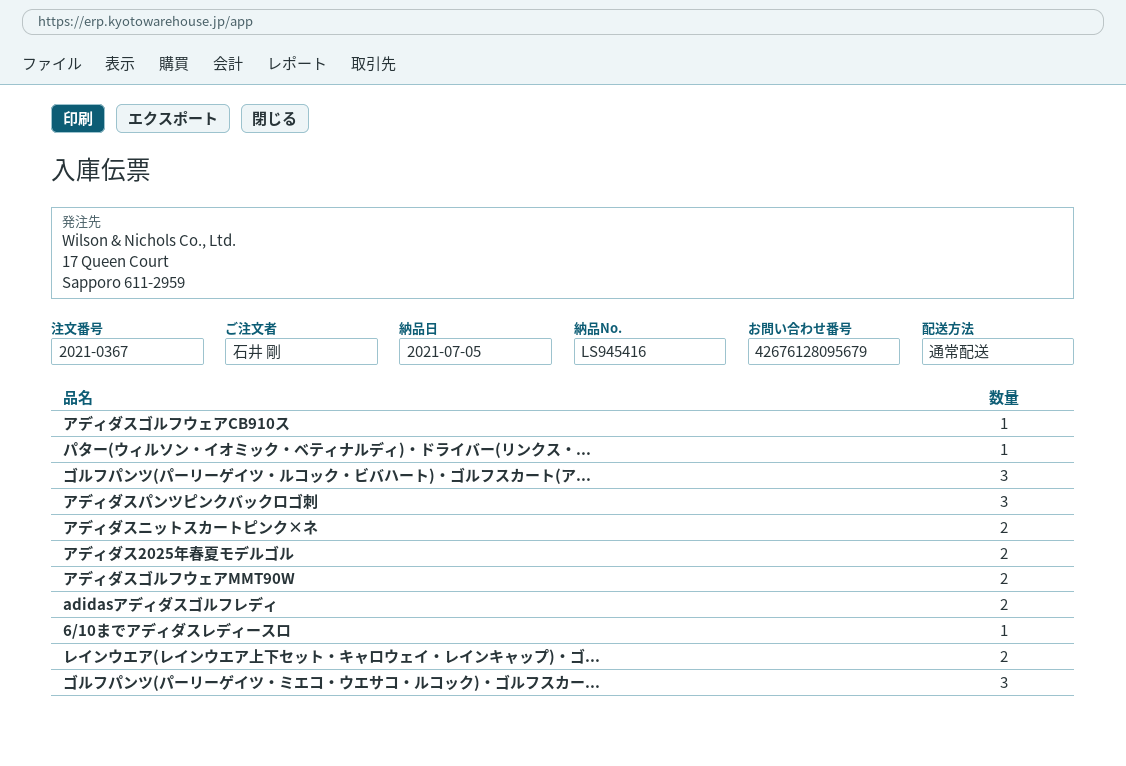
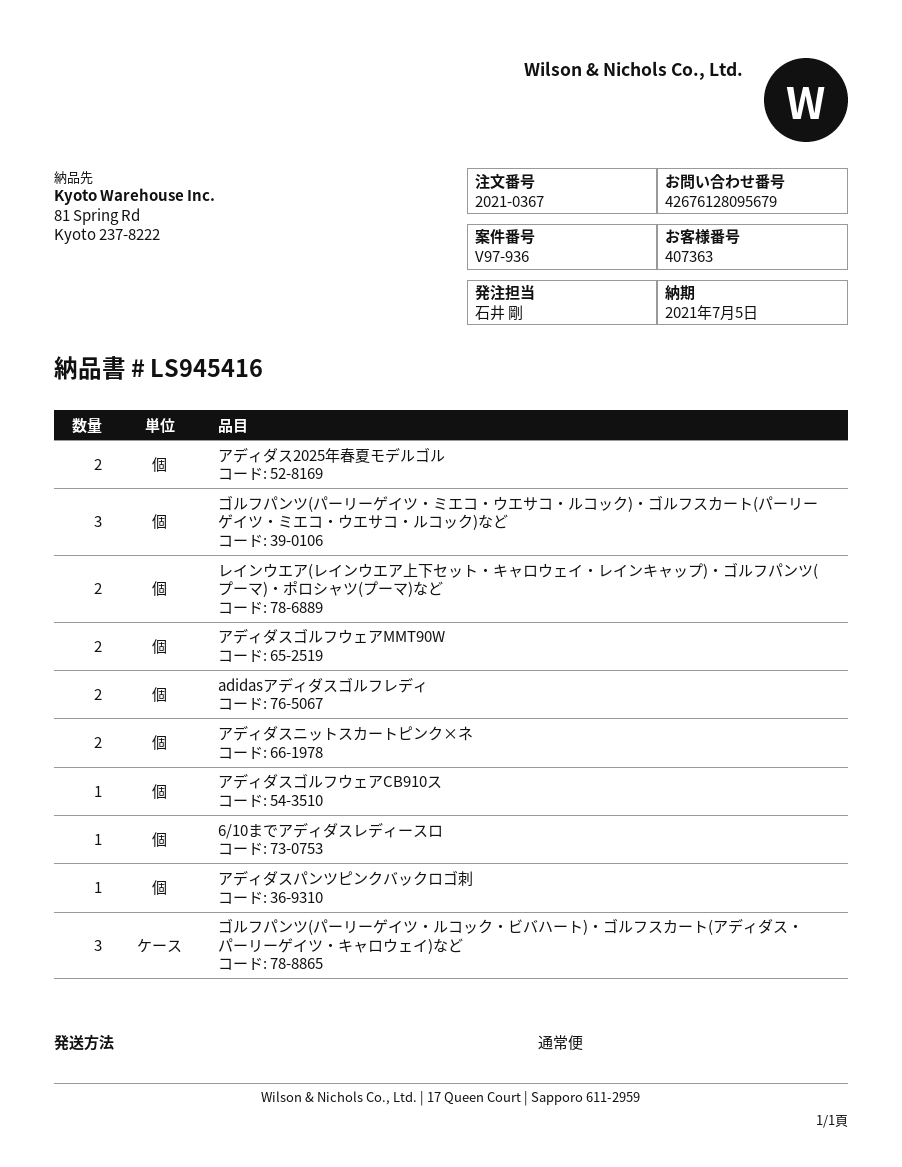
パター(ウィルソン・イオミック・ベティナルディ)・ドライバー(リンクス・...: 1 -> none
アディダスパンツピンクバックロゴ刺: 3 -> 1

